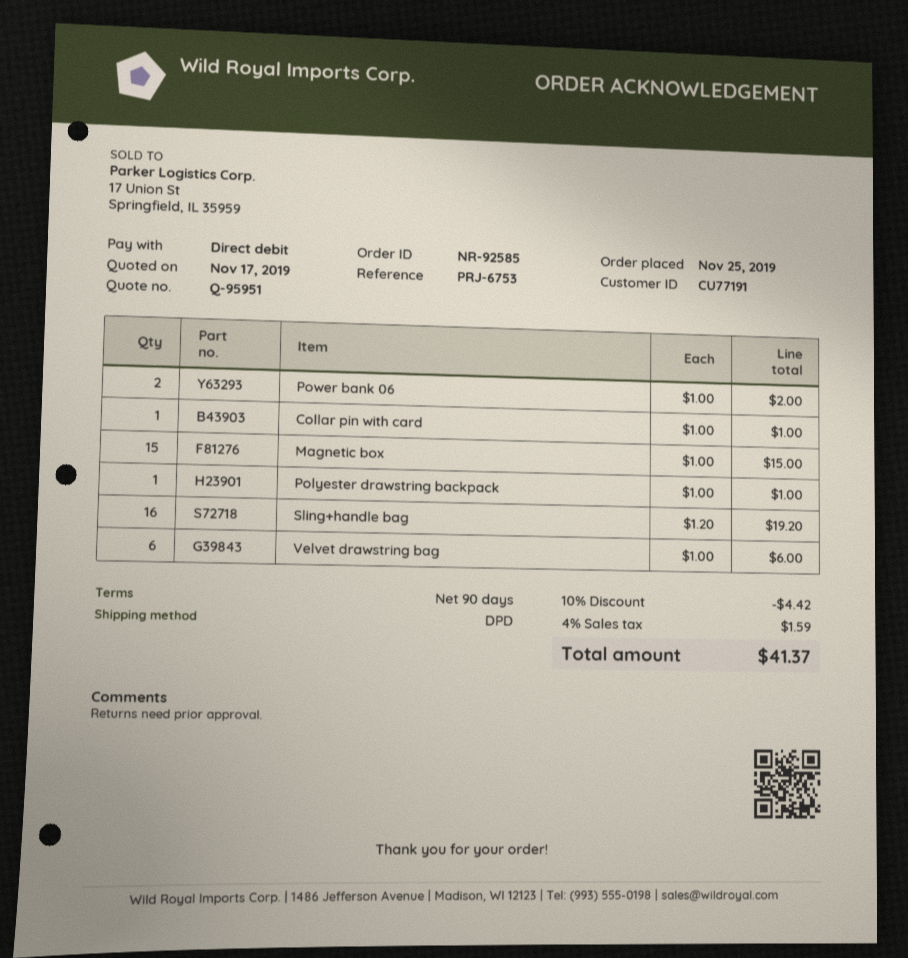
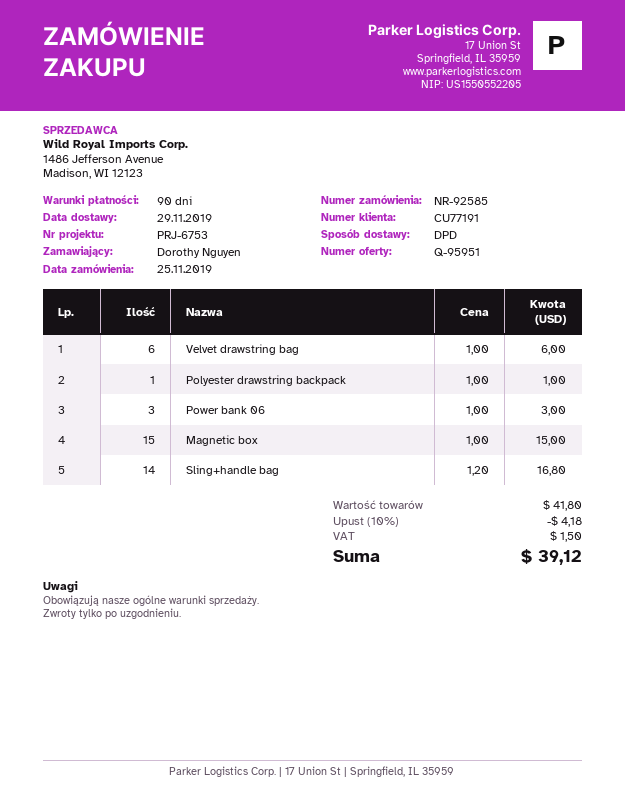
Power bank 06: 2 x 1.00 = 2.00 -> 3 x 1.00 = 3.00
Collar pin with card: 1 x 1.00 = 1.00 -> none
Sling+handle bag: 16 x 1.20 = 19.20 -> 14 x 1.20 = 16.80
discount: 10% = 4.42 -> 10% = 4.18
tax: 1.59 -> 1.50
total: 41.37 -> 39.12

